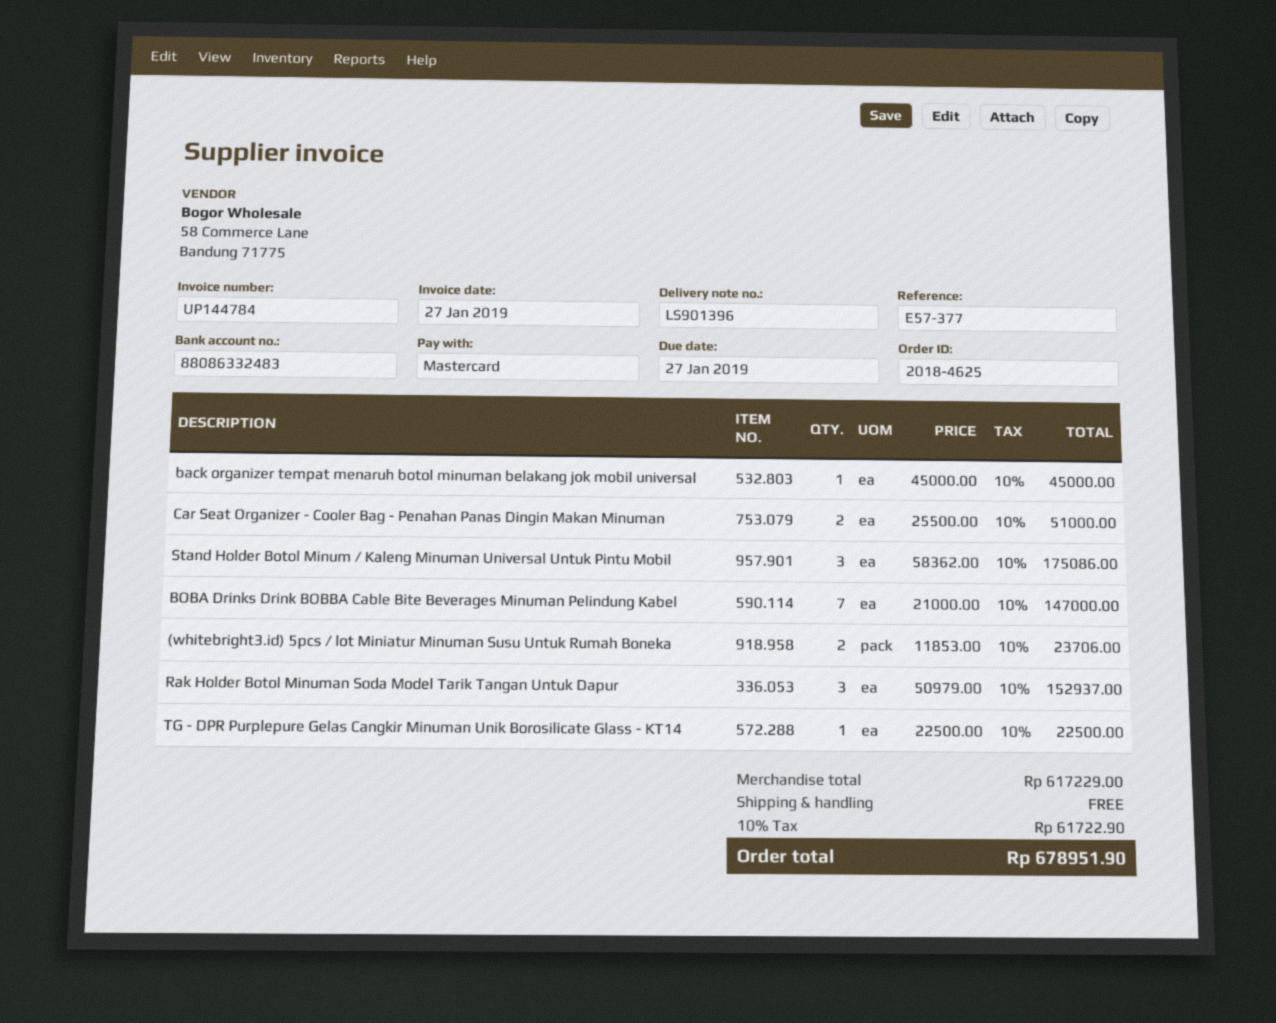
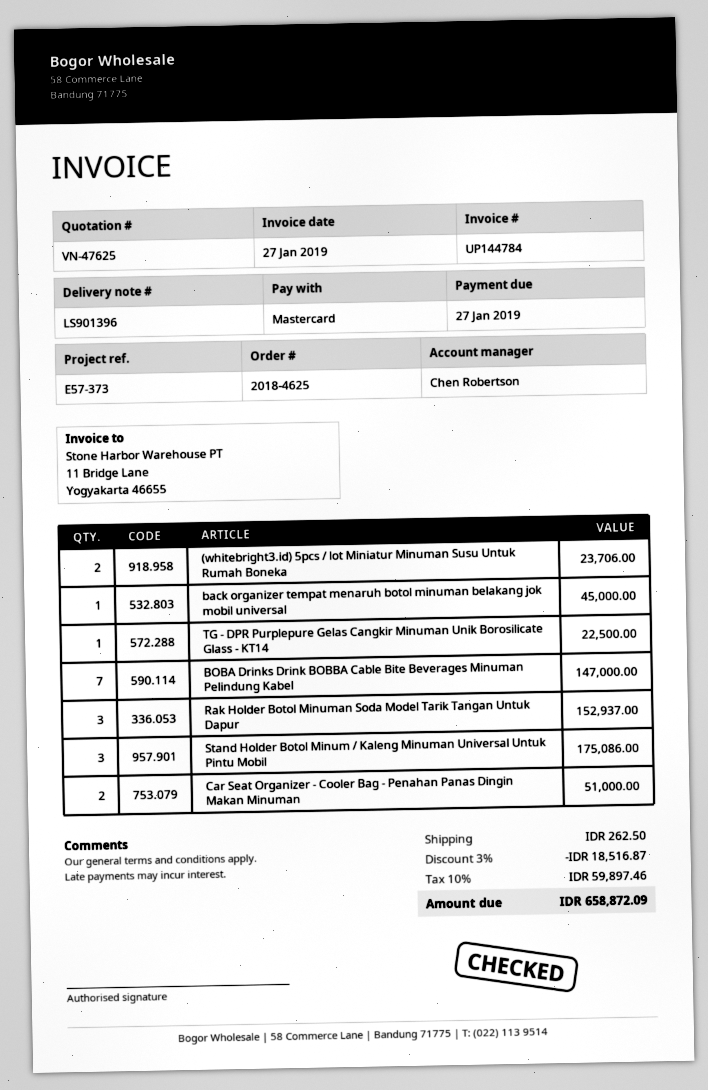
reference: E57-377 -> E57-373
discount: none -> 3% = 18516.87
shipping: 0.00 -> 262.50
tax: 10% = 61722.90 -> 10% = 59897.46
total: 678951.90 -> 658872.09

